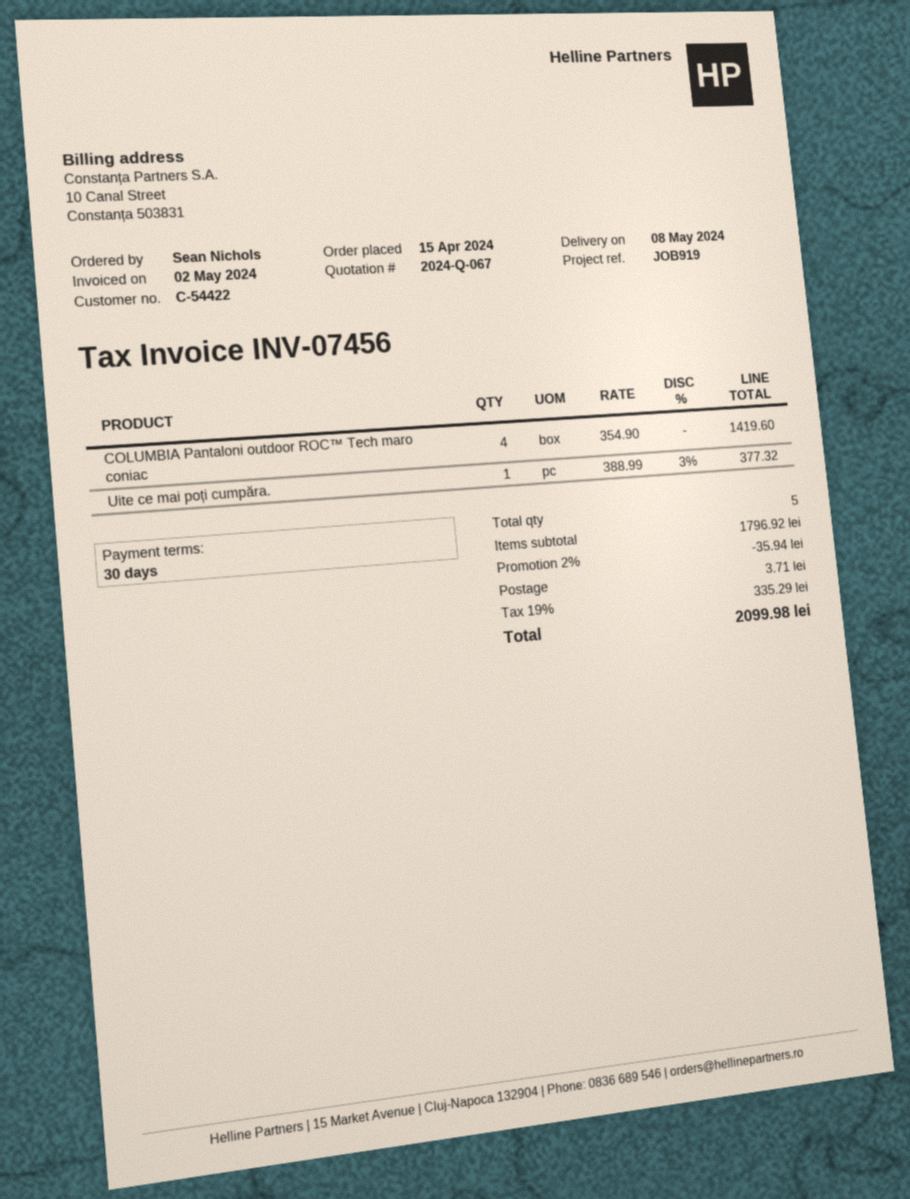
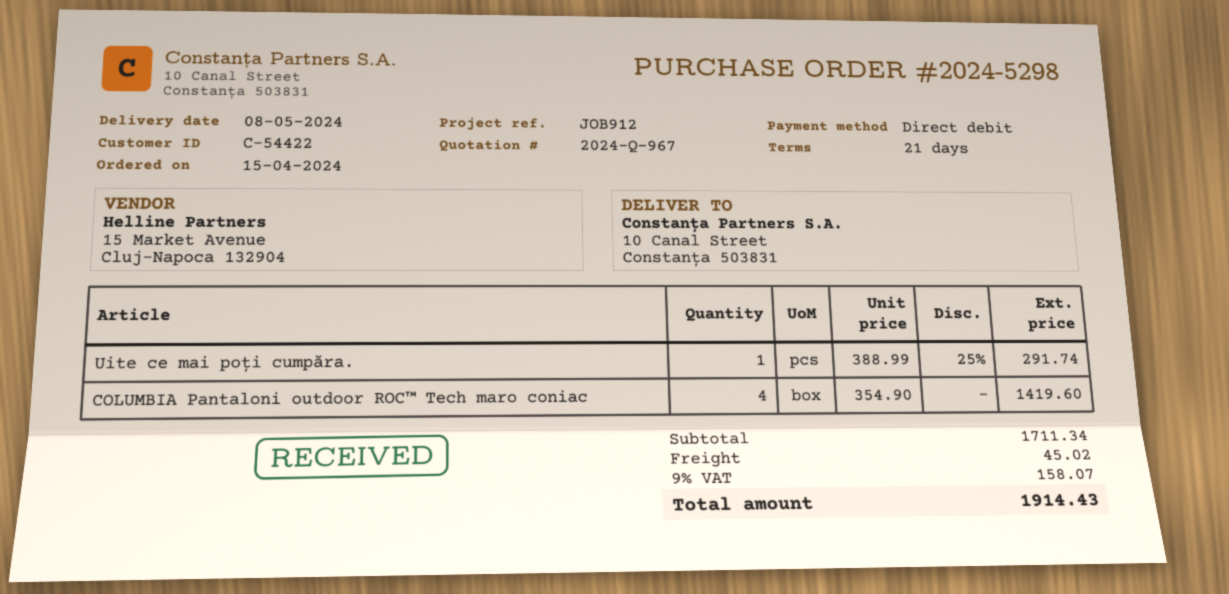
quote number: 2024-Q-067 -> 2024-Q-967
payment terms: 30 days -> 21 days
reference: JOB919 -> JOB912
Uite ce mai poți cumpăra.: 1 x 388.99 - 3% = 377.32 -> 1 x 388.99 - 25% = 291.74
subtotal: 1796.92 -> 1711.34
discount: 2% = 35.94 -> none
shipping: 3.71 -> 45.02
tax: 19% = 335.29 -> 9% = 158.07
total: 2099.98 -> 1914.43

